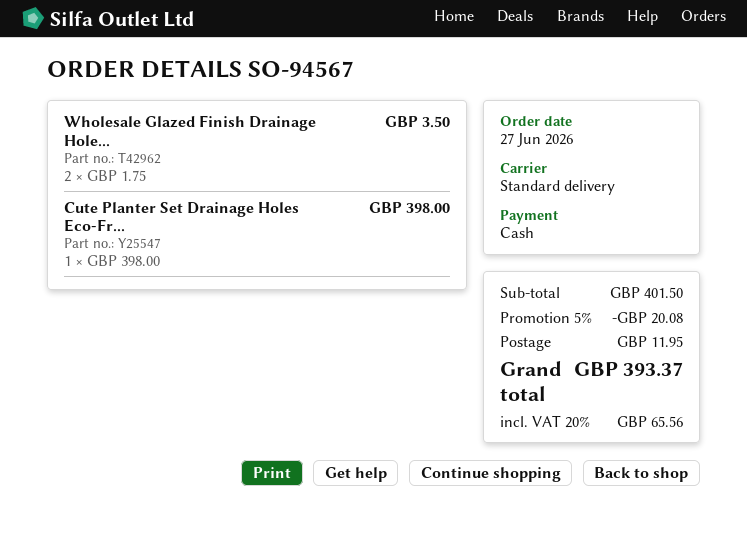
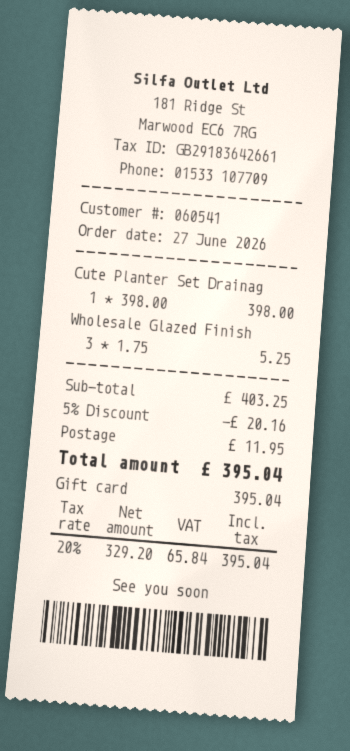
payment method: cash -> gift card
Wholesale Glazed Finish Drainage Hole...: 2 x 1.75 = 3.50 -> 3 x 1.75 = 5.25
subtotal: 401.50 -> 403.25
discount: 5% = 20.08 -> 5% = 20.16
tax: 20% = 65.56 -> 20% = 65.84
total: 393.37 -> 395.04

